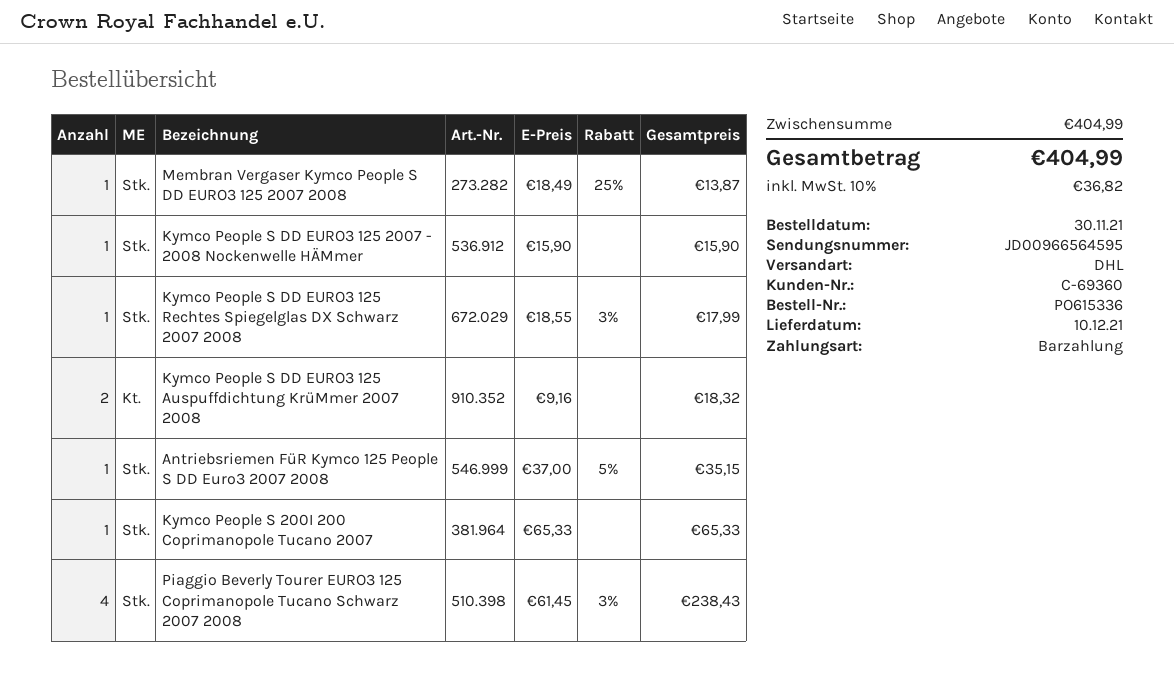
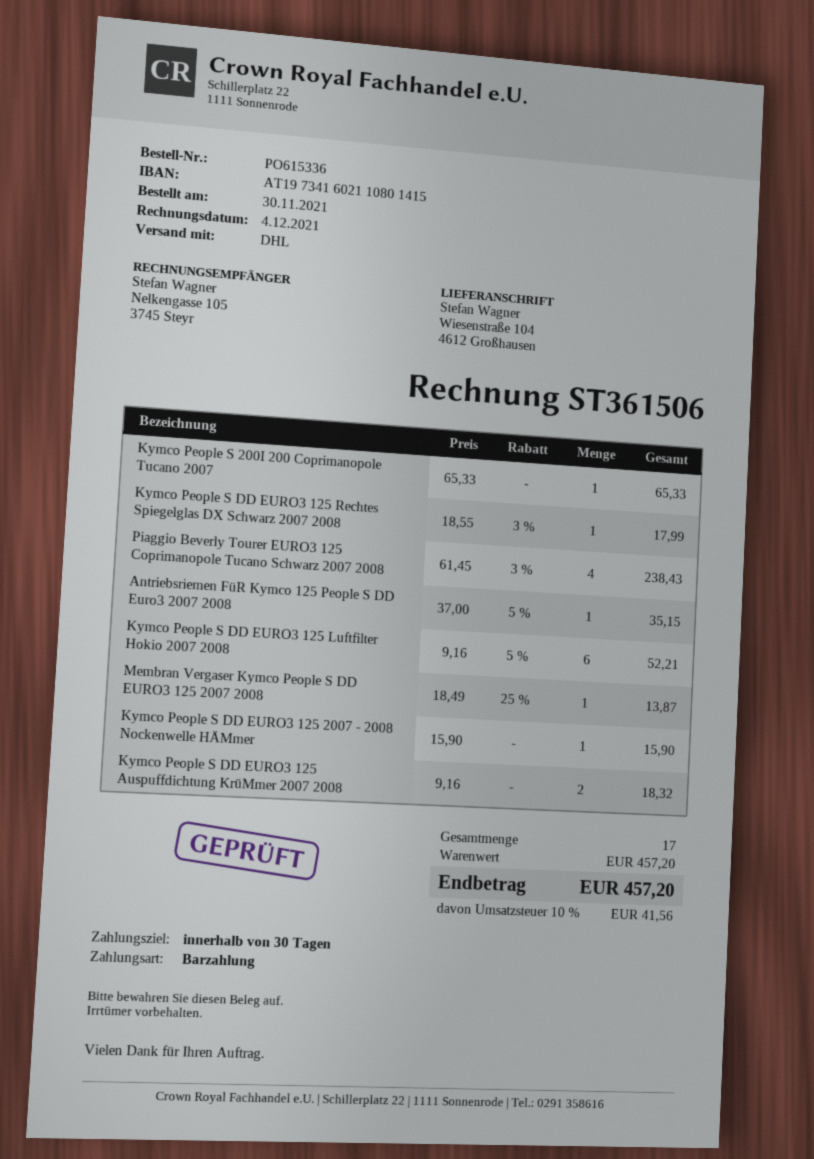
Kymco People S DD EURO3 125 Luftfilter Hokio 2007 2008: none -> 6 x 9.16 - 5% = 52.21
subtotal: 404.99 -> 457.20
tax: 10% = 36.82 -> 10% = 41.56
total: 404.99 -> 457.20

